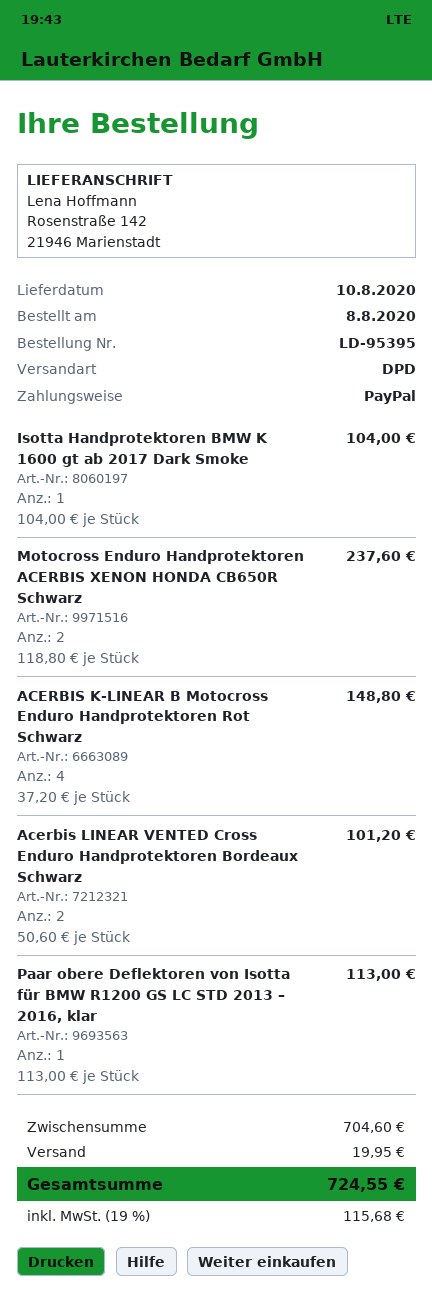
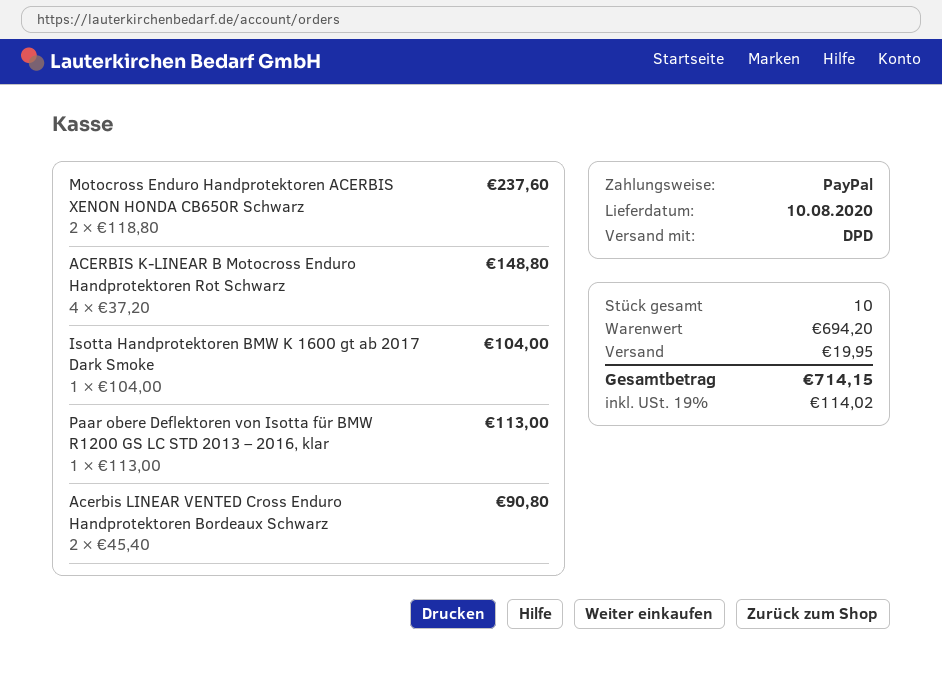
Acerbis LINEAR VENTED Cross Enduro Handprotektoren Bordeaux Schwarz: 2 x 50.60 = 101.20 -> 2 x 45.40 = 90.80
subtotal: 704.60 -> 694.20
tax: 19% = 115.68 -> 19% = 114.02
total: 724.55 -> 714.15

